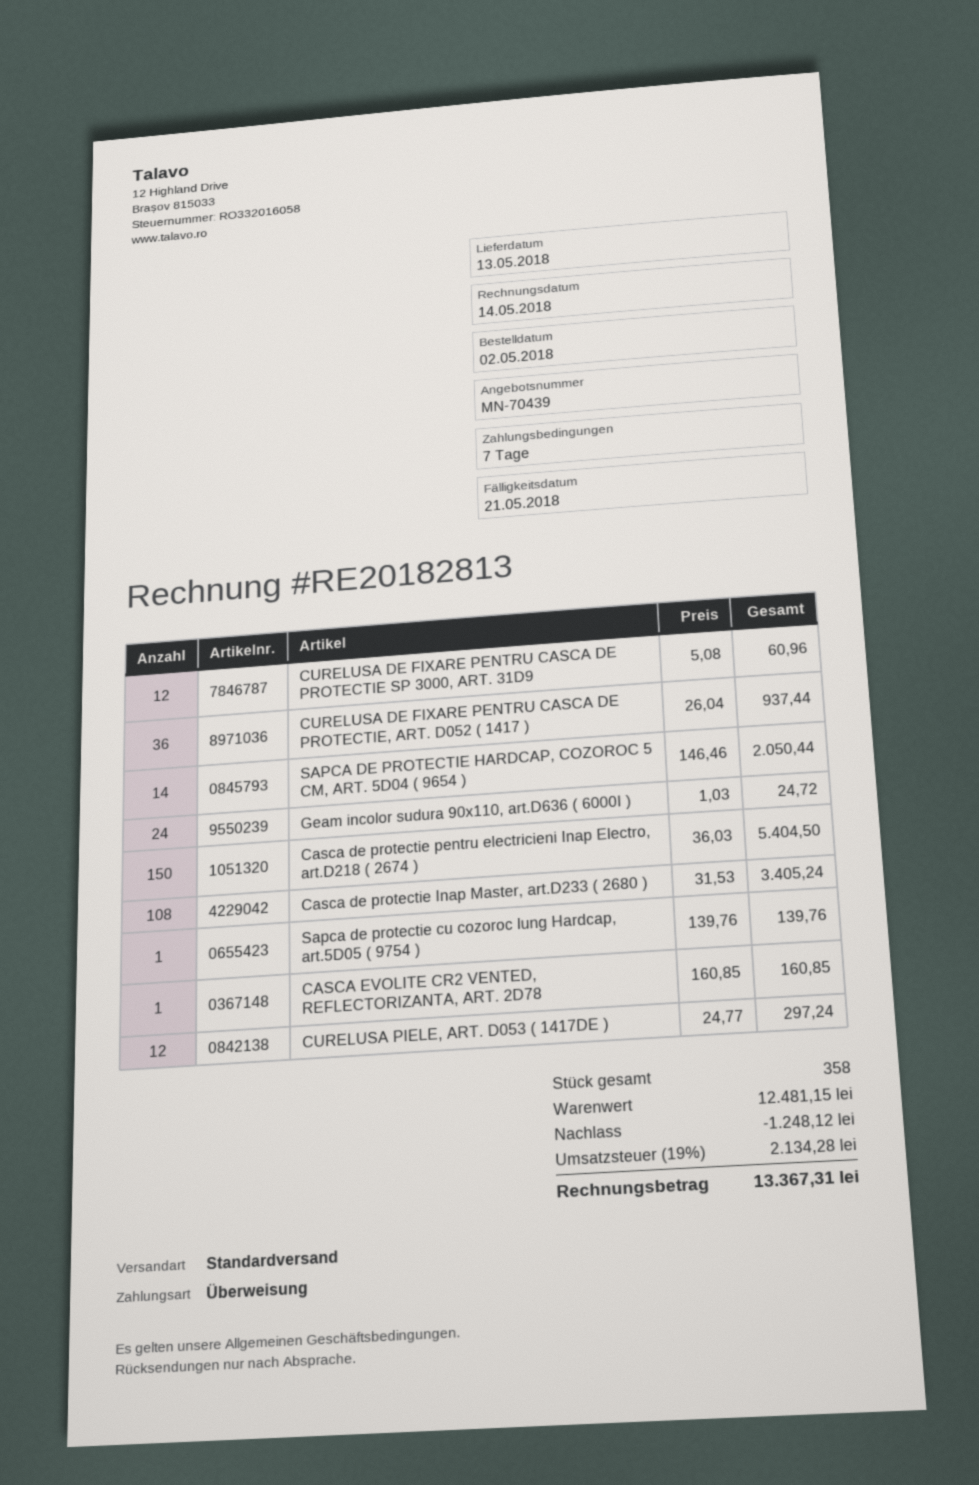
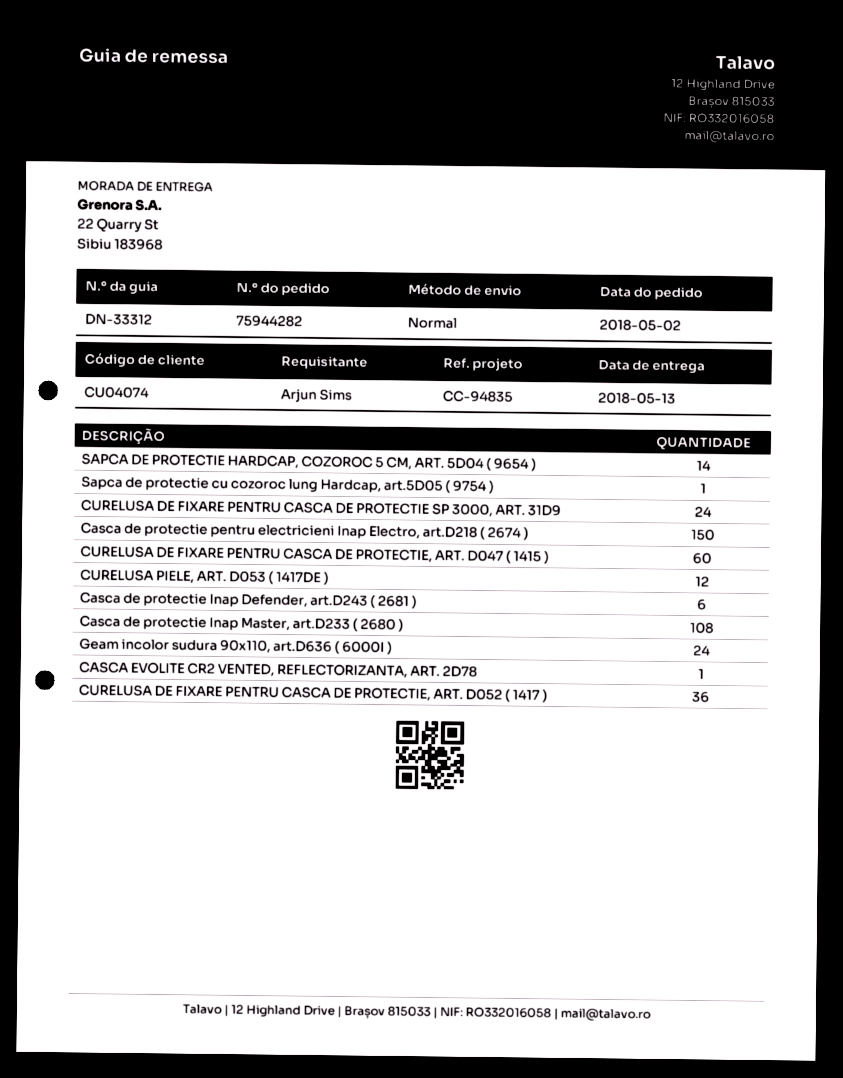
CURELUSA DE FIXARE PENTRU CASCA DE PROTECTIE SP 3000, ART. 31D9: 12 -> 24
CURELUSA DE FIXARE PENTRU CASCA DE PROTECTIE, ART. D047 ( 1415 ): none -> 60
Casca de protectie Inap Defender, art.D243 ( 2681 ): none -> 6

